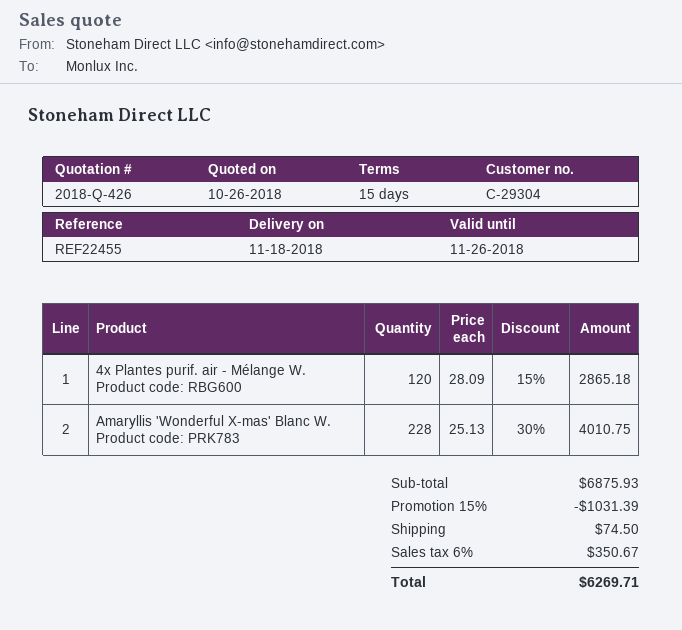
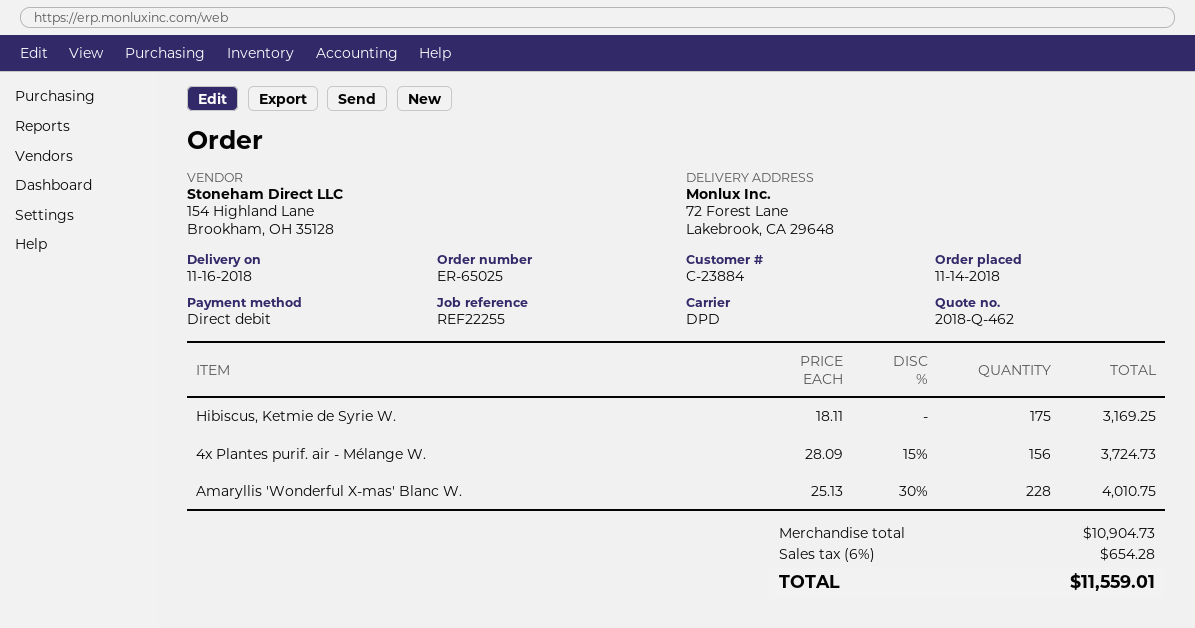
quote number: 2018-Q-426 -> 2018-Q-462
delivery date: 2018-11-18 -> 2018-11-16
customer number: C-29304 -> C-23884
reference: REF22455 -> REF22255
4x Plantes purif. air - Mélange W.: 120 x 28.09 - 15% = 2865.18 -> 156 x 28.09 - 15% = 3724.73
Hibiscus, Ketmie de Syrie W.: none -> 175 x 18.11 = 3169.25
subtotal: 6875.93 -> 10904.73
discount: 15% = 1031.39 -> none
shipping: 74.50 -> none
tax: 6% = 350.67 -> 6% = 654.28
total: 6269.71 -> 11559.01

